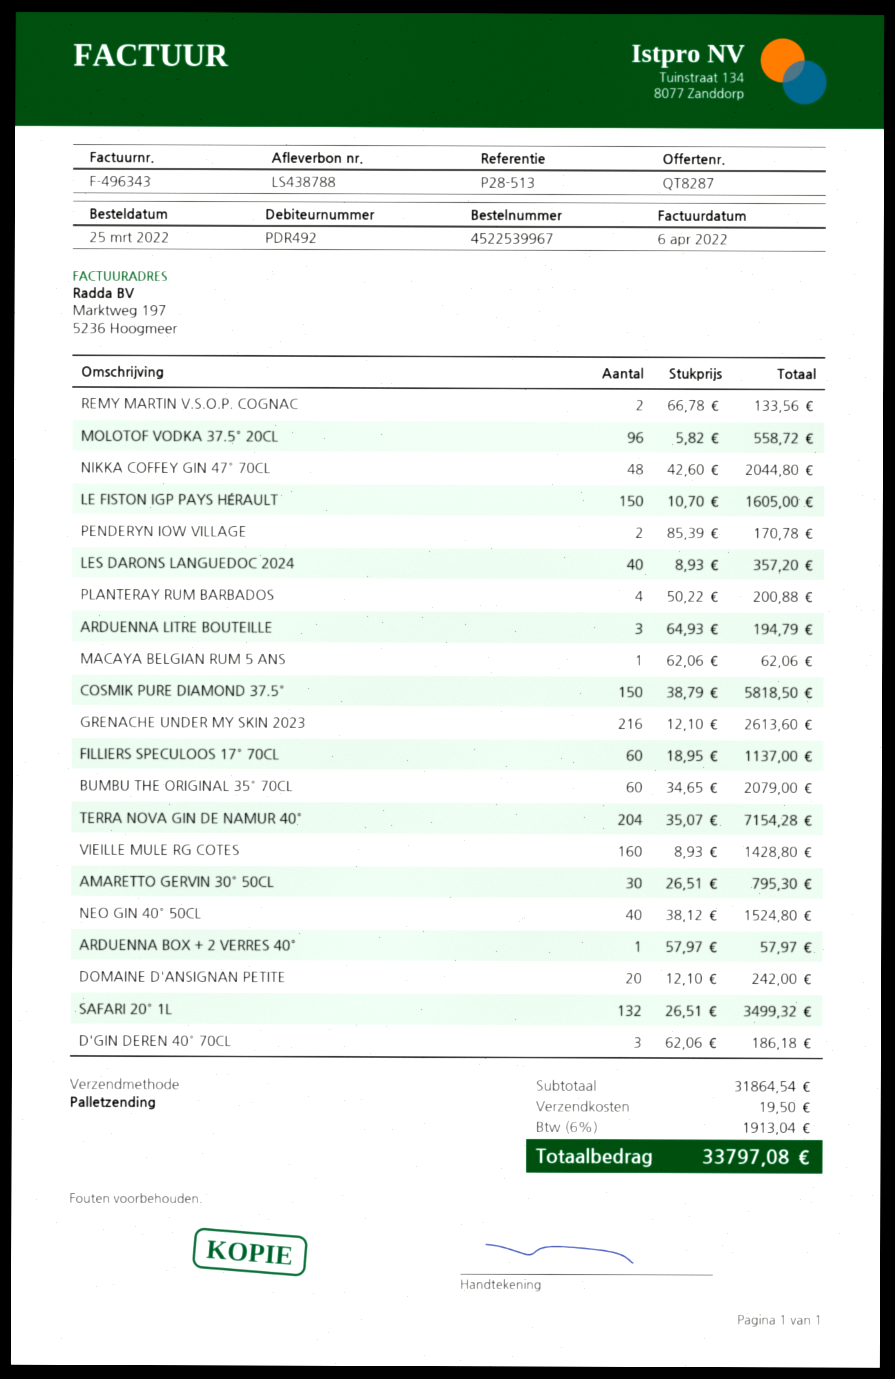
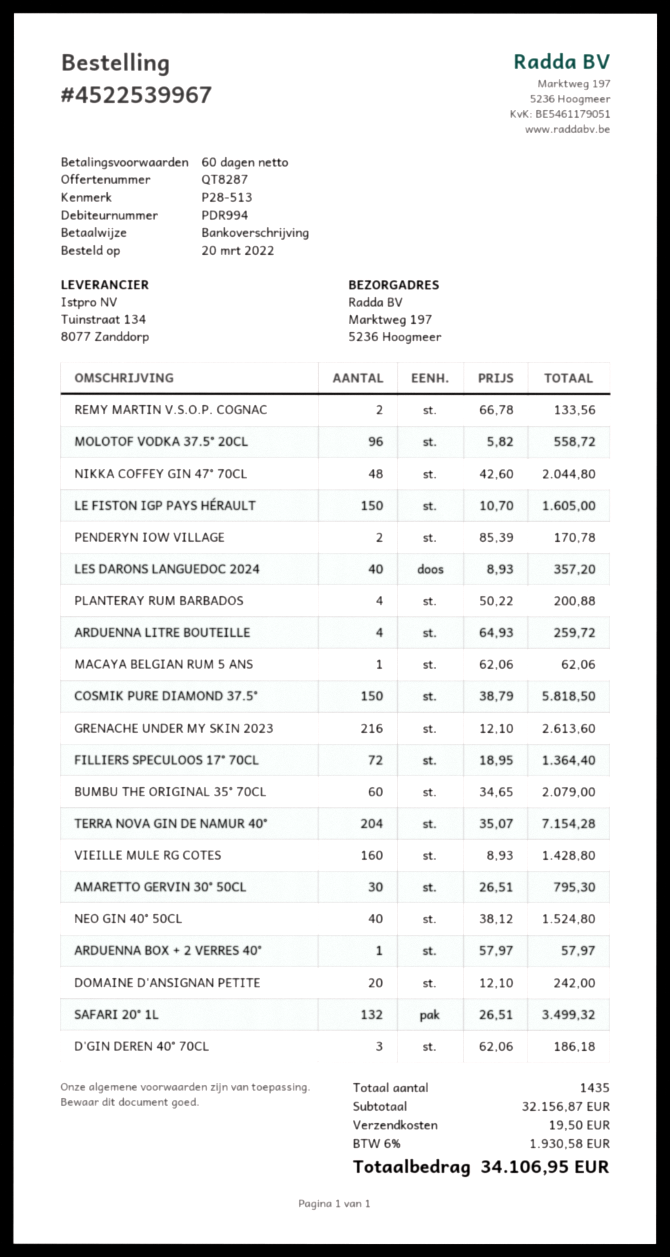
order date: 2022-03-25 -> 2022-03-20
customer number: PDR492 -> PDR994
ARDUENNA LITRE BOUTEILLE: 3 x 64.93 = 194.79 -> 4 x 64.93 = 259.72
FILLIERS SPECULOOS 17° 70CL: 60 x 18.95 = 1137.00 -> 72 x 18.95 = 1364.40
subtotal: 31864.54 -> 32156.87
tax: 6% = 1913.04 -> 6% = 1930.58
total: 33797.08 -> 34106.95

